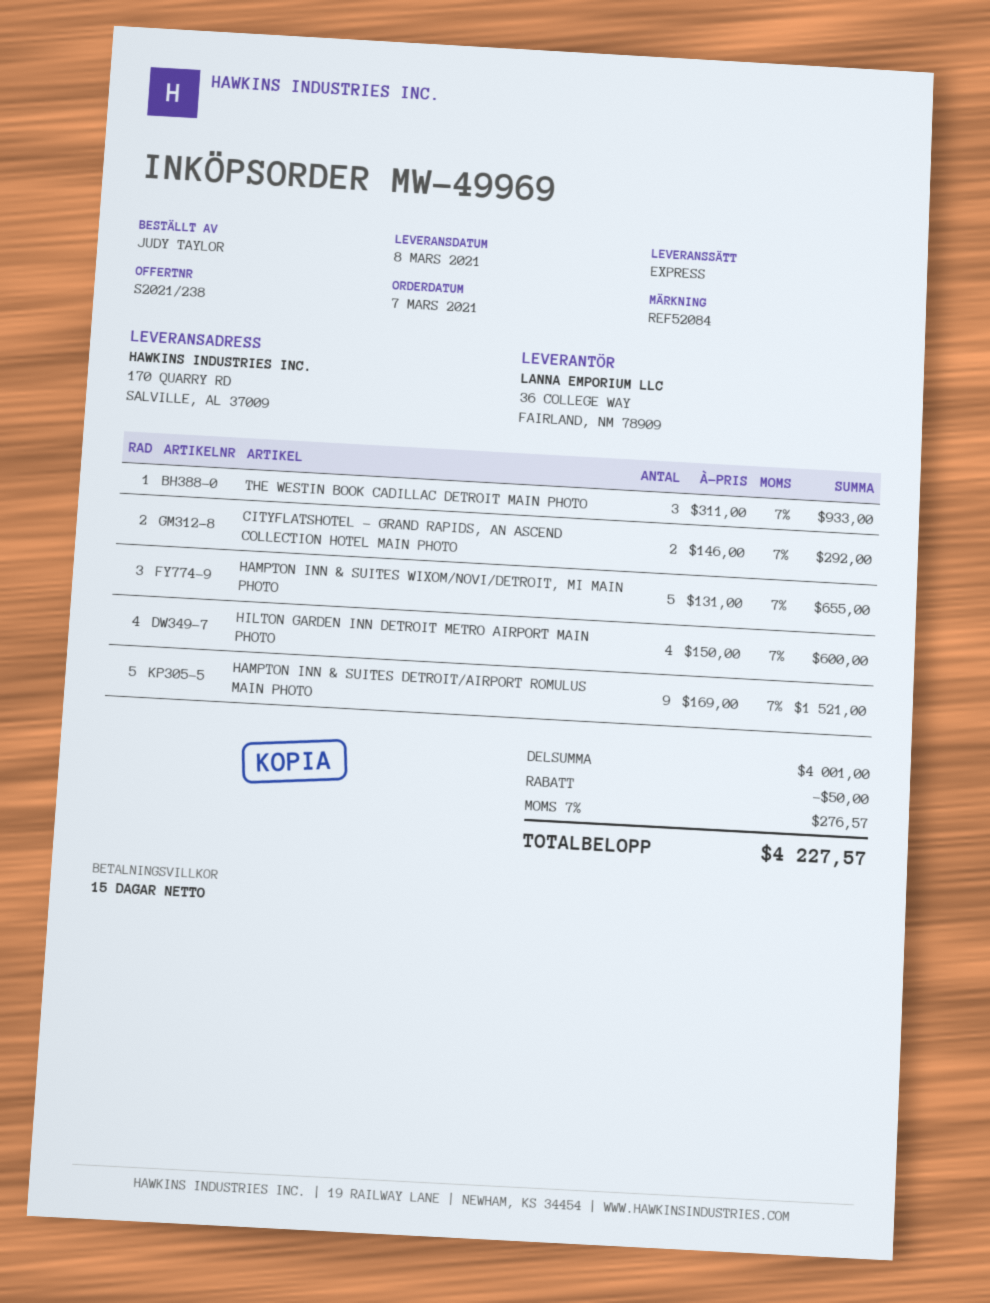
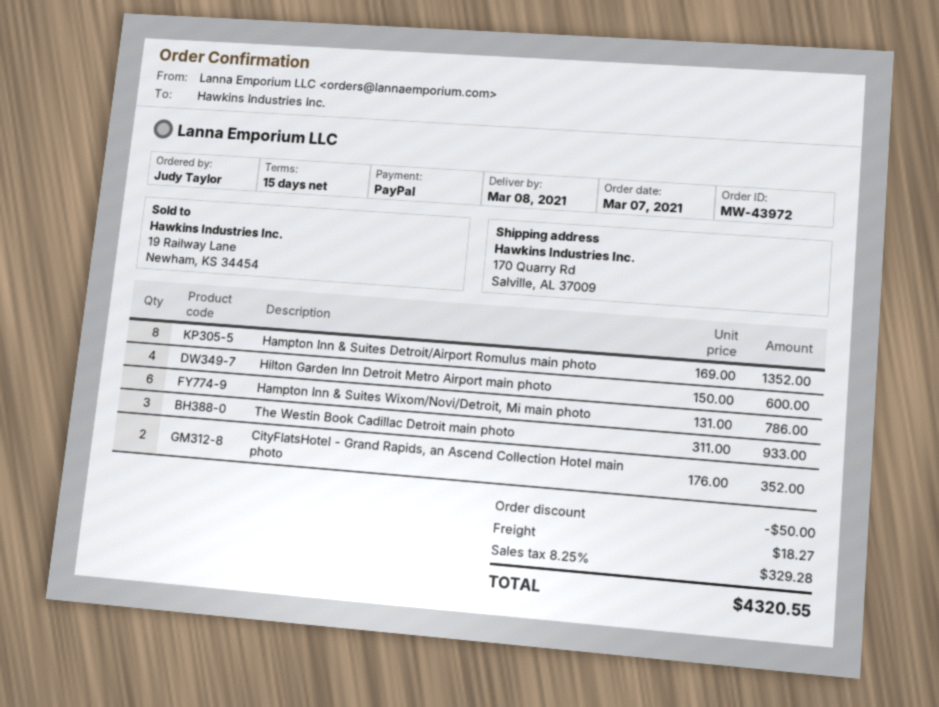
order number: MW-49969 -> MW-43972
CITYFLATSHOTEL - GRAND RAPIDS, AN ASCEND COLLECTION HOTEL MAIN PHOTO: 2 x 146.00 = 292.00 -> 2 x 176.00 = 352.00
HAMPTON INN & SUITES WIXOM/NOVI/DETROIT, MI MAIN PHOTO: 5 x 131.00 = 655.00 -> 6 x 131.00 = 786.00
HAMPTON INN & SUITES DETROIT/AIRPORT ROMULUS MAIN PHOTO: 9 x 169.00 = 1521.00 -> 8 x 169.00 = 1352.00
shipping: none -> 18.27
tax: 7% = 276.57 -> 8.25% = 329.28
total: 4227.57 -> 4320.55

